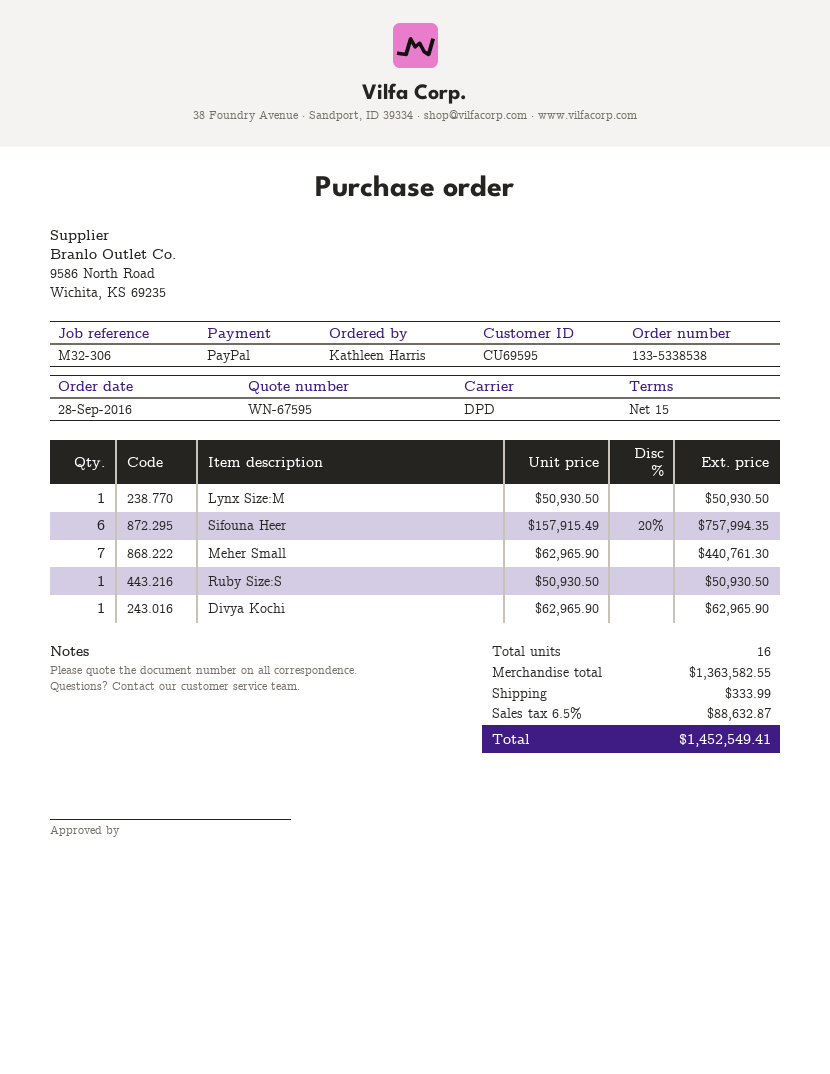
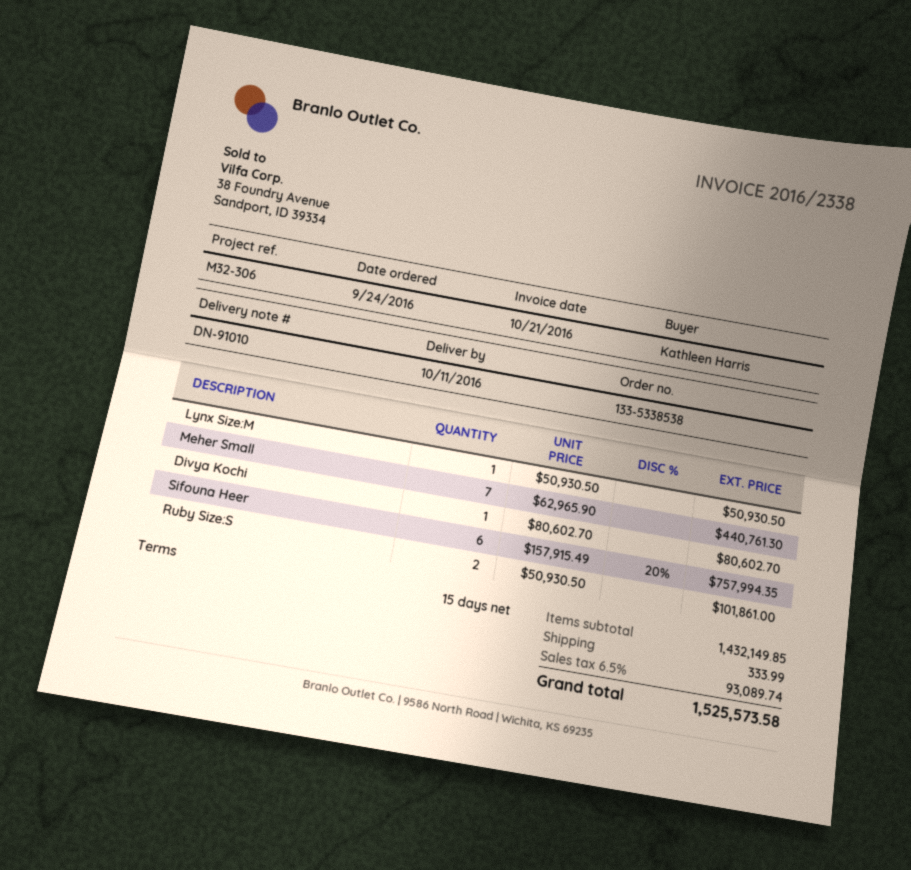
order date: 2016-09-28 -> 2016-09-24
Ruby Size:S: 1 x 50930.50 = 50930.50 -> 2 x 50930.50 = 101861.00
Divya Kochi: 1 x 62965.90 = 62965.90 -> 1 x 80602.70 = 80602.70
subtotal: 1363582.55 -> 1432149.85
tax: 6.5% = 88632.87 -> 6.5% = 93089.74
total: 1452549.41 -> 1525573.58

